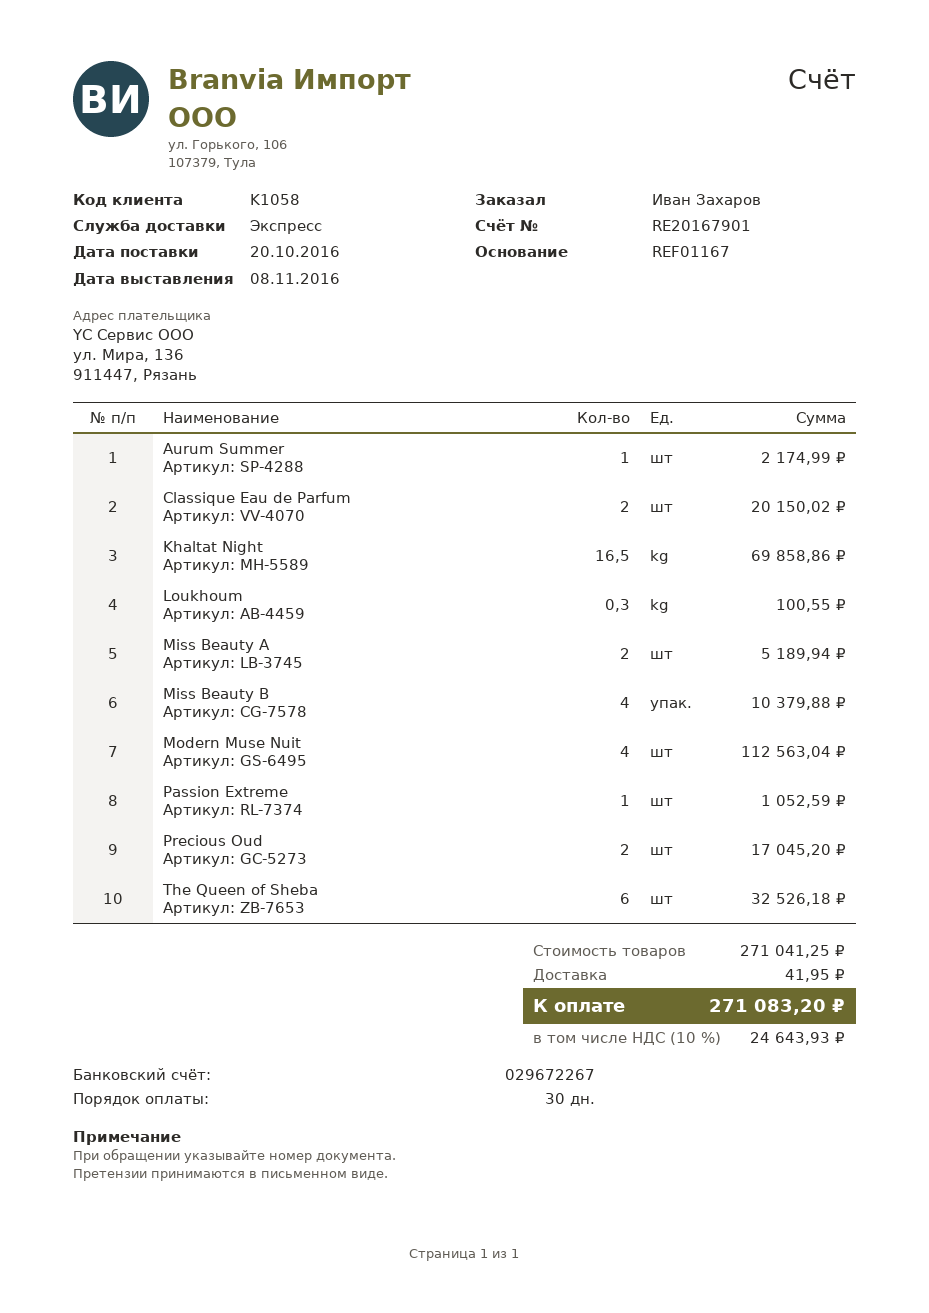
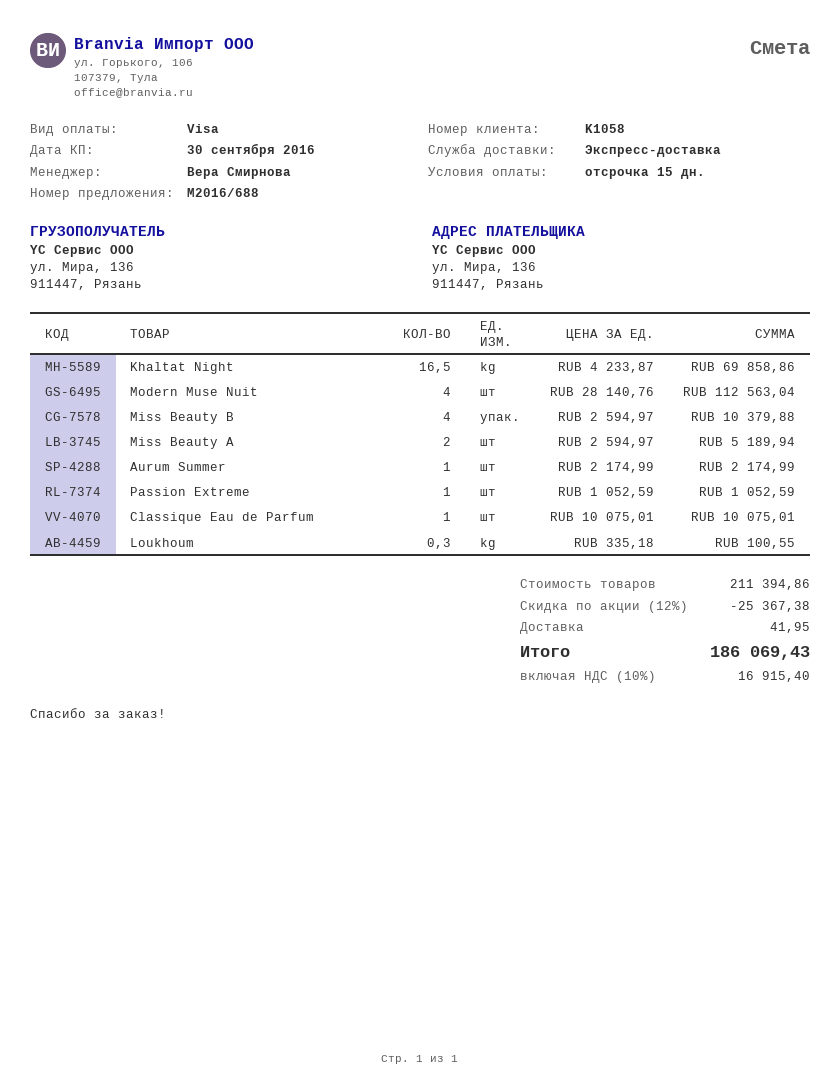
payment terms: 30 days -> 15 days
Classique Eau de Parfum: 2 for 20150.02 -> 1 for 10075.01
Precious Oud: 2 for 17045.20 -> none
The Queen of Sheba: 6 for 32526.18 -> none
subtotal: 271041.25 -> 211394.86
discount: none -> 12% = 25367.38
tax: 10% = 24643.93 -> 10% = 16915.40
total: 271083.20 -> 186069.43

